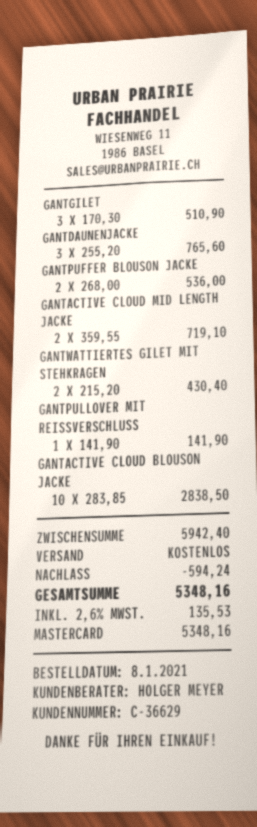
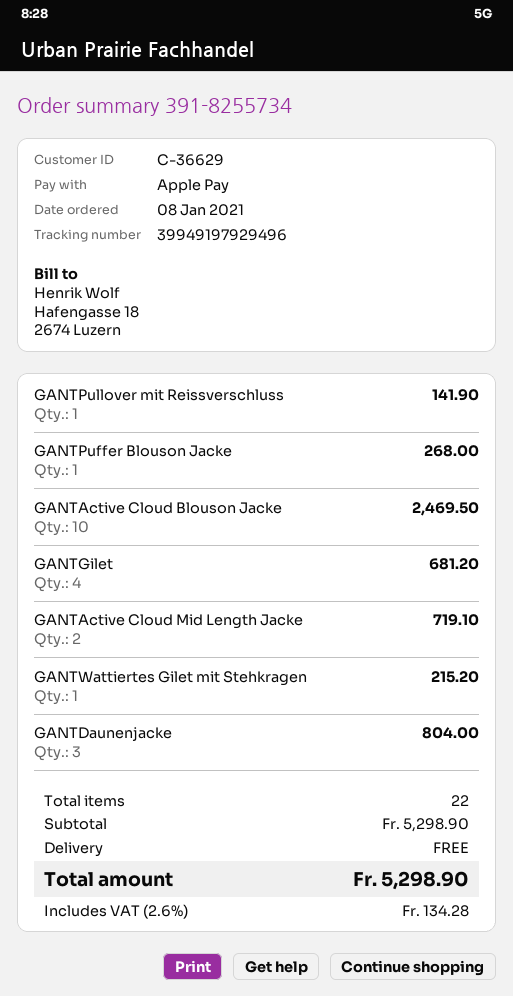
payment method: Mastercard -> Apple Pay
GANTGILET: 3 for 510.90 -> 4 for 681.20
GANTDAUNENJACKE: 3 for 765.60 -> 3 for 804.00
GANTPUFFER BLOUSON JACKE: 2 for 536.00 -> 1 for 268.00
GANTWATTIERTES GILET MIT STEHKRAGEN: 2 for 430.40 -> 1 for 215.20
GANTACTIVE CLOUD BLOUSON JACKE: 10 for 2838.50 -> 10 for 2469.50
subtotal: 5942.40 -> 5298.90
discount: 594.24 -> none
tax: 2.6% = 135.53 -> 2.6% = 134.28
total: 5348.16 -> 5298.90

